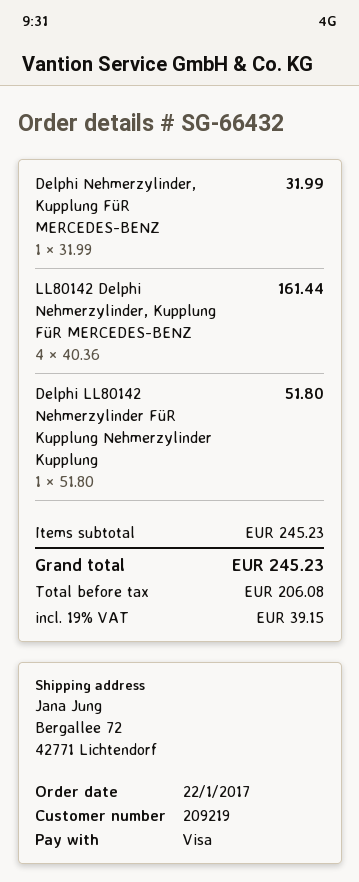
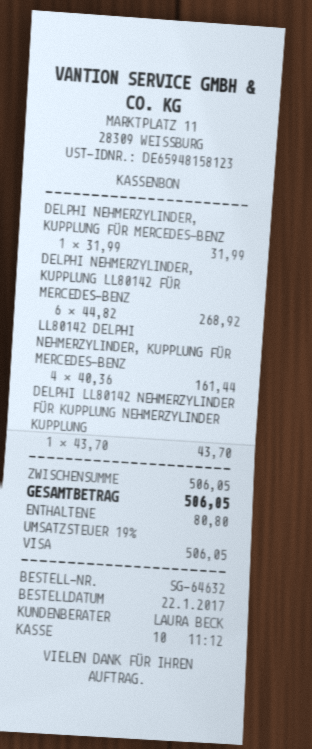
order number: SG-66432 -> SG-64632
Delphi LL80142 Nehmerzylinder FüR Kupplung Nehmerzylinder Kupplung: 1 x 51.80 = 51.80 -> 1 x 43.70 = 43.70
DELPHI NEHMERZYLINDER, KUPPLUNG LL80142 FÜR MERCEDES-BENZ: none -> 6 x 44.82 = 268.92
subtotal: 245.23 -> 506.05
tax: 19% = 39.15 -> 19% = 80.80
total: 245.23 -> 506.05

